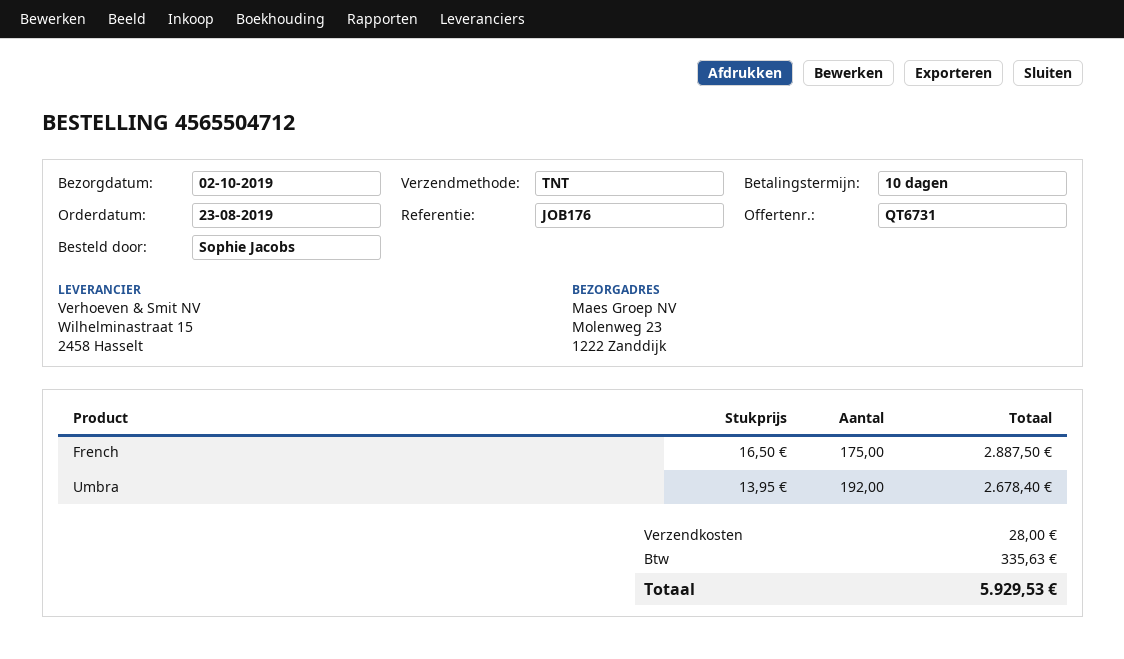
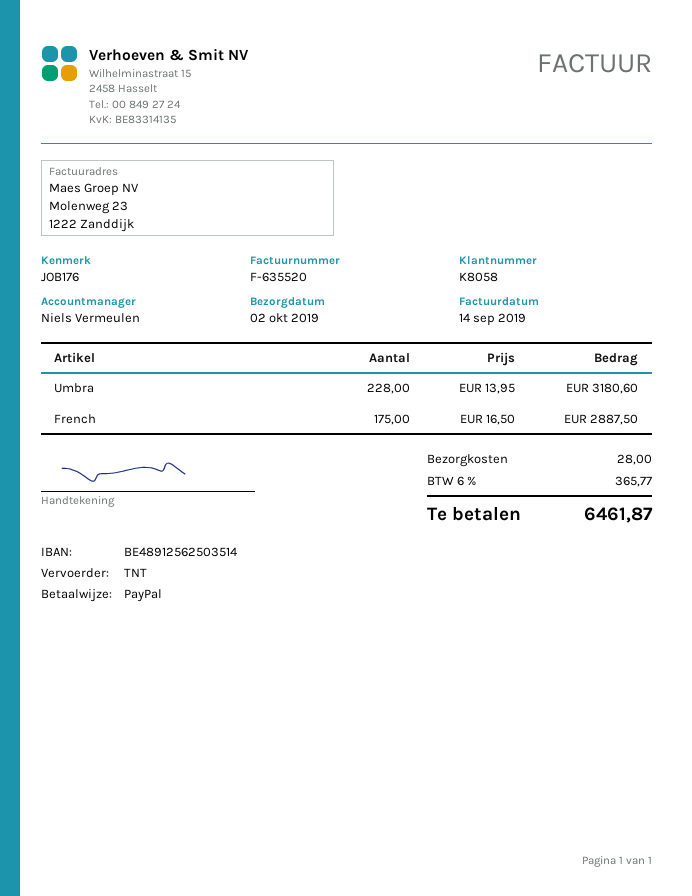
Umbra: 192 x 13.95 = 2678.40 -> 228 x 13.95 = 3180.60
tax: 335.63 -> 365.77
total: 5929.53 -> 6461.87

